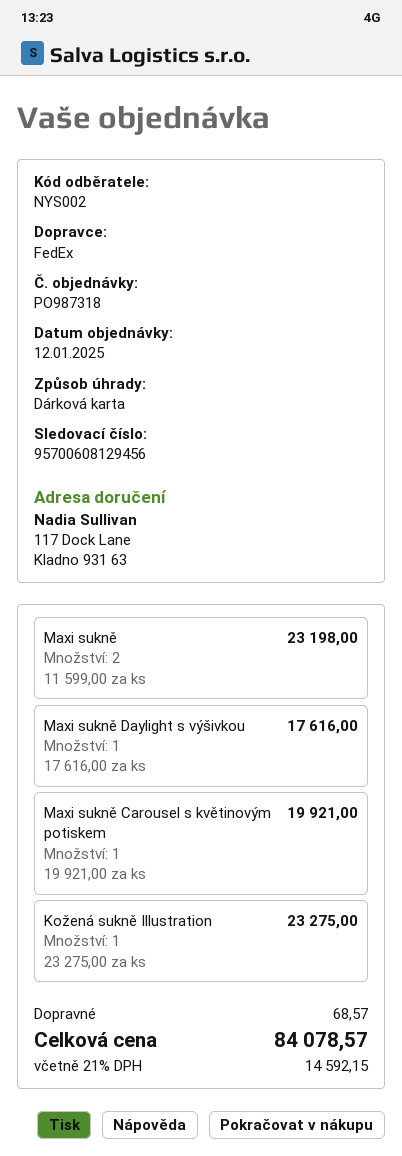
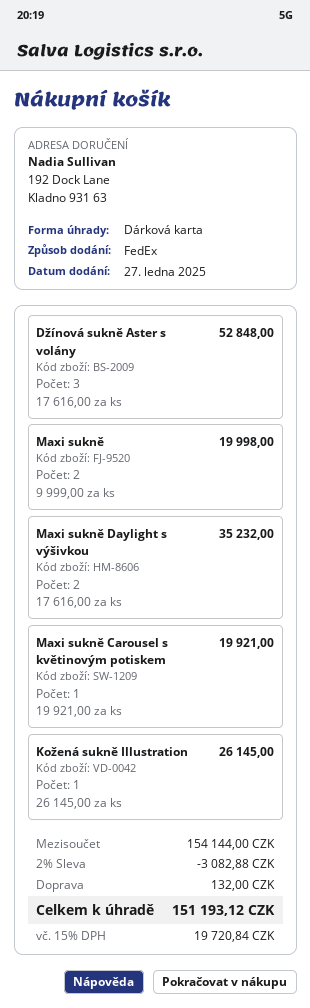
ship to: 117 Dock Lane, Kladno 931 63 -> 192 Dock Lane, Kladno 931 63
Maxi sukně: 2 x 11599.00 = 23198.00 -> 2 x 9999.00 = 19998.00
Maxi sukně Daylight s výšivkou: 1 x 17616.00 = 17616.00 -> 2 x 17616.00 = 35232.00
Kožená sukně Illustration: 1 x 23275.00 = 23275.00 -> 1 x 26145.00 = 26145.00
Džínová sukně Aster s volány: none -> 3 x 17616.00 = 52848.00
discount: none -> 2% = 3082.88
shipping: 68.57 -> 132.00
tax: 21% = 14592.15 -> 15% = 19720.84
total: 84078.57 -> 151193.12

